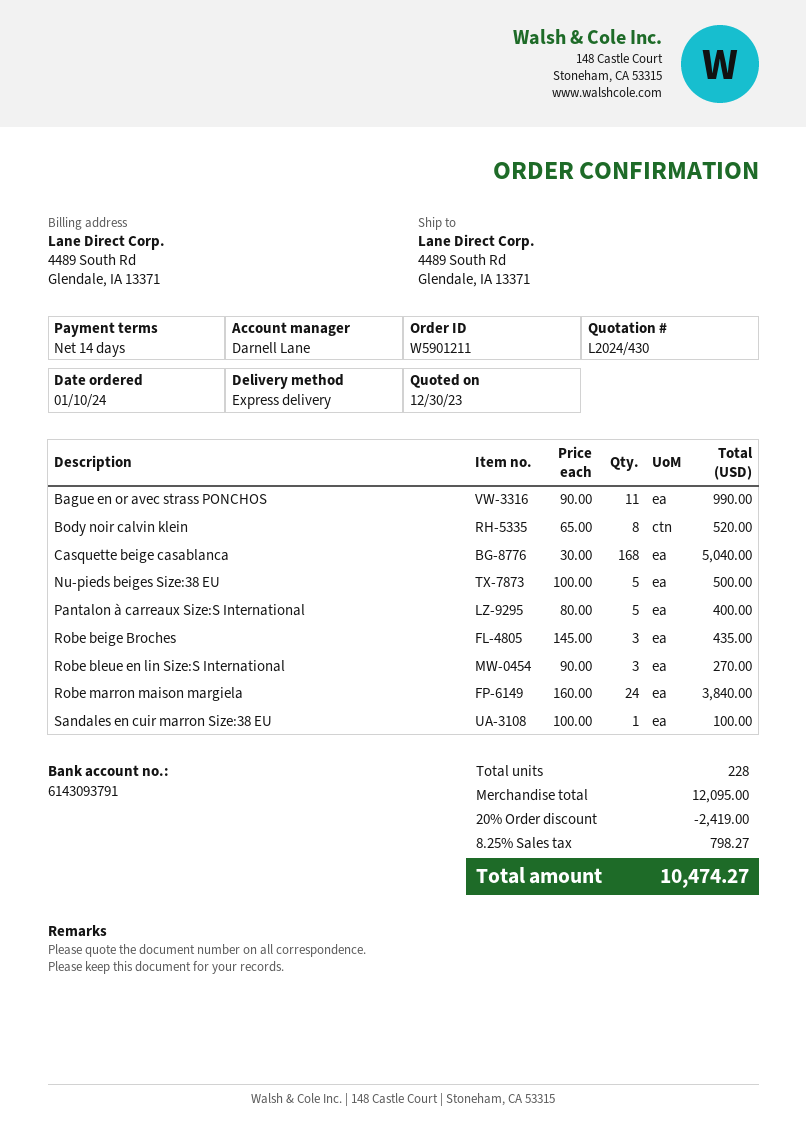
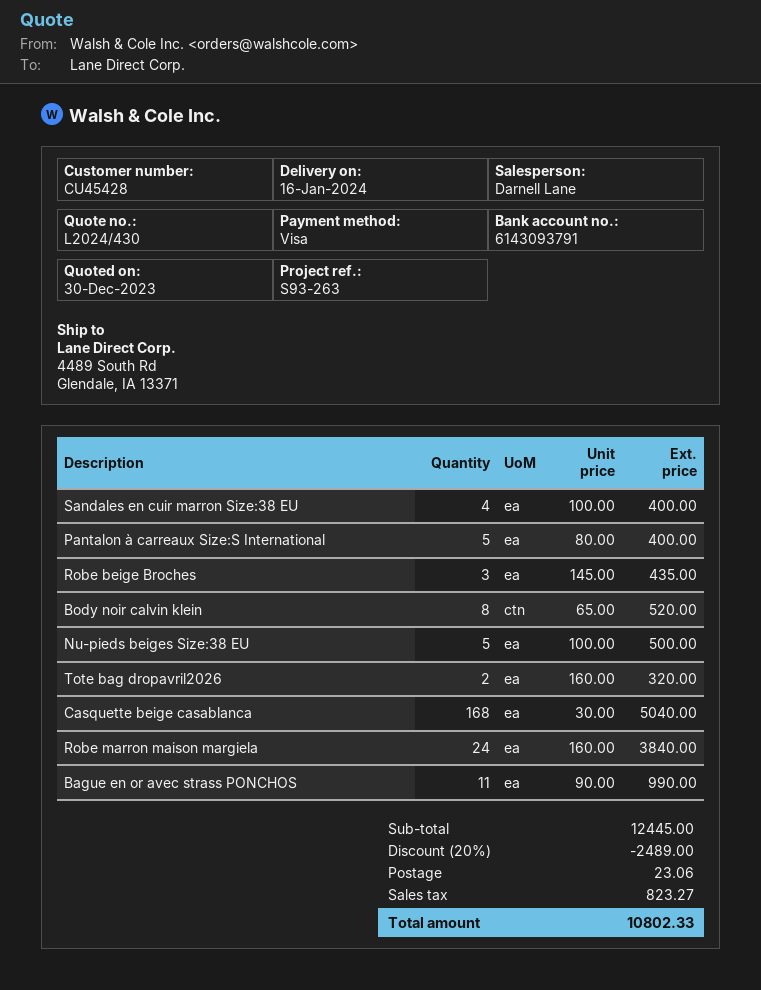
Robe bleue en lin Size:S International: 3 x 90.00 = 270.00 -> none
Sandales en cuir marron Size:38 EU: 1 x 100.00 = 100.00 -> 4 x 100.00 = 400.00
Tote bag dropavril2026: none -> 2 x 160.00 = 320.00
subtotal: 12095.00 -> 12445.00
discount: 20% = 2419.00 -> 20% = 2489.00
shipping: none -> 23.06
tax: 798.27 -> 823.27
total: 10474.27 -> 10802.33

